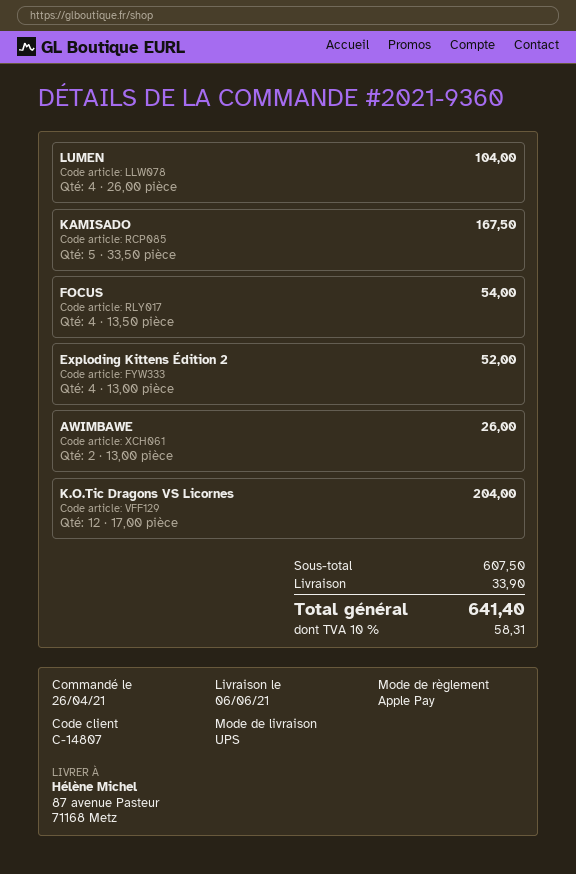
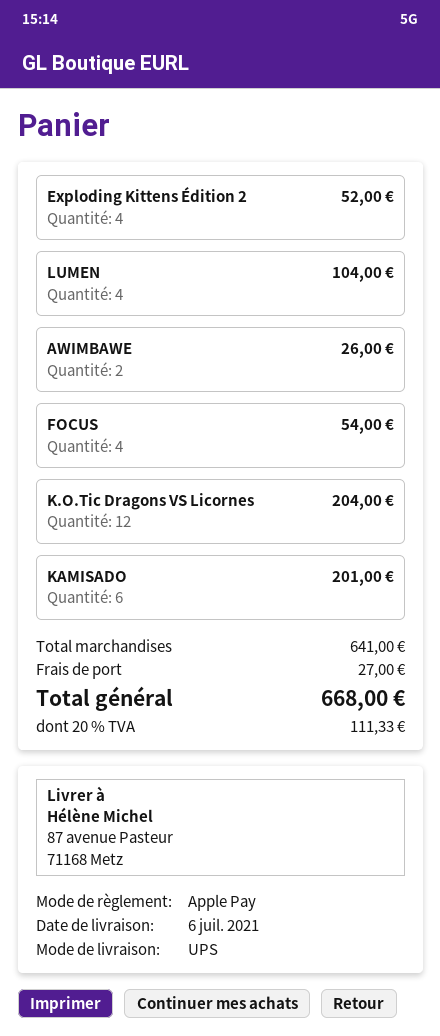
delivery date: 2021-06-06 -> 2021-07-06
KAMISADO: 5 for 167.50 -> 6 for 201.00
subtotal: 607.50 -> 641.00
shipping: 33.90 -> 27.00
tax: 10% = 58.31 -> 20% = 111.33
total: 641.40 -> 668.00

